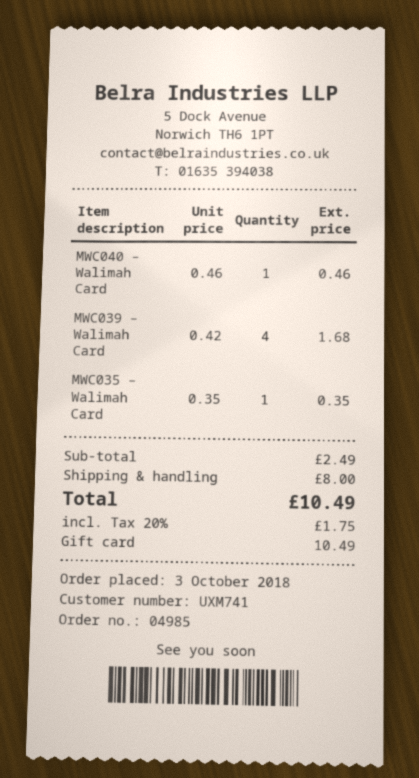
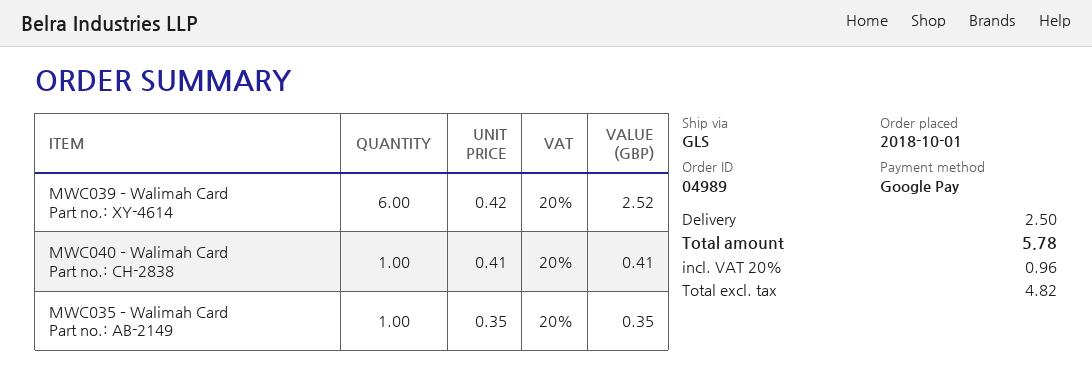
order number: 04985 -> 04989
order date: 2018-10-03 -> 2018-10-01
payment method: gift card -> Google Pay
MWC040 – Walimah Card: 1 x 0.46 = 0.46 -> 1 x 0.41 = 0.41
MWC039 – Walimah Card: 4 x 0.42 = 1.68 -> 6 x 0.42 = 2.52
shipping: 8.00 -> 2.50
tax: 20% = 1.75 -> 20% = 0.96
total: 10.49 -> 5.78

